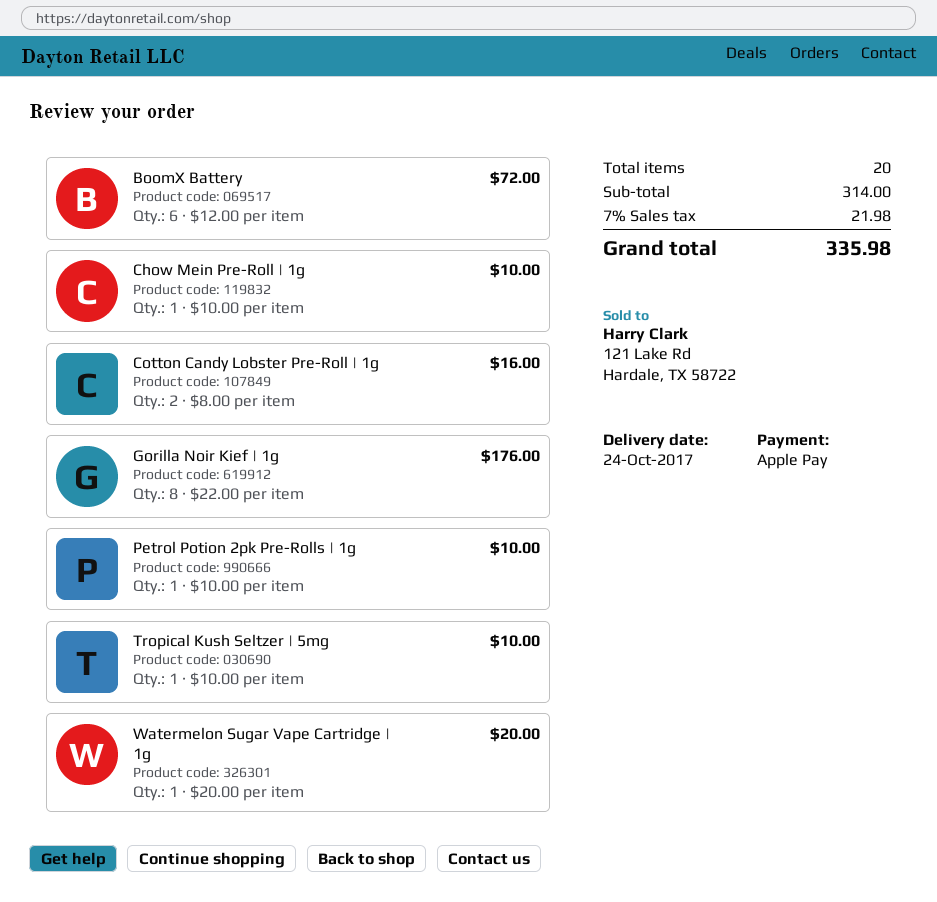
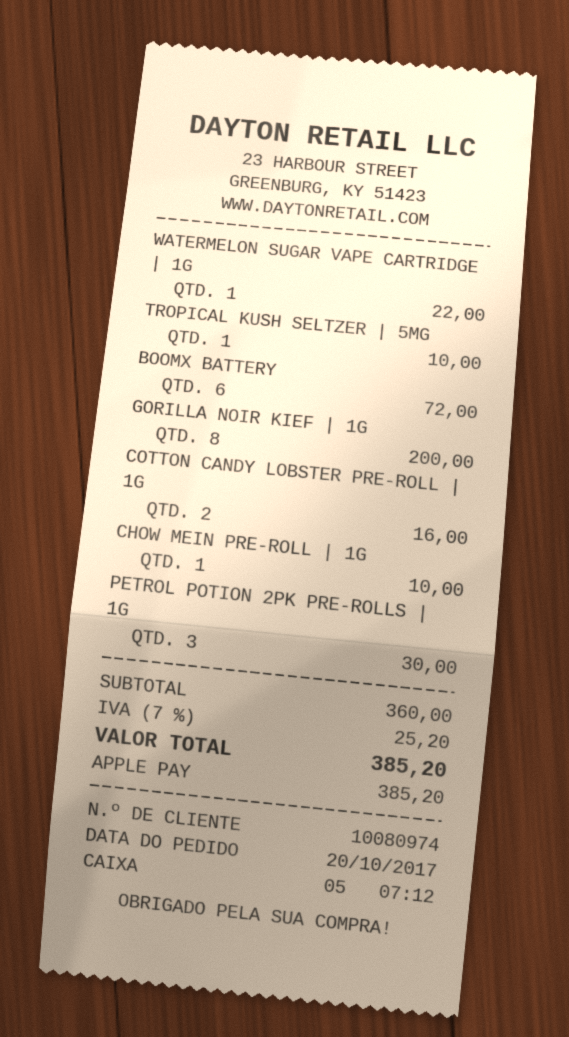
Gorilla Noir Kief | 1g: 8 for 176.00 -> 8 for 200.00
Petrol Potion 2pk Pre-Rolls | 1g: 1 for 10.00 -> 3 for 30.00
Watermelon Sugar Vape Cartridge | 1g: 1 for 20.00 -> 1 for 22.00
subtotal: 314.00 -> 360.00
tax: 7% = 21.98 -> 7% = 25.20
total: 335.98 -> 385.20

